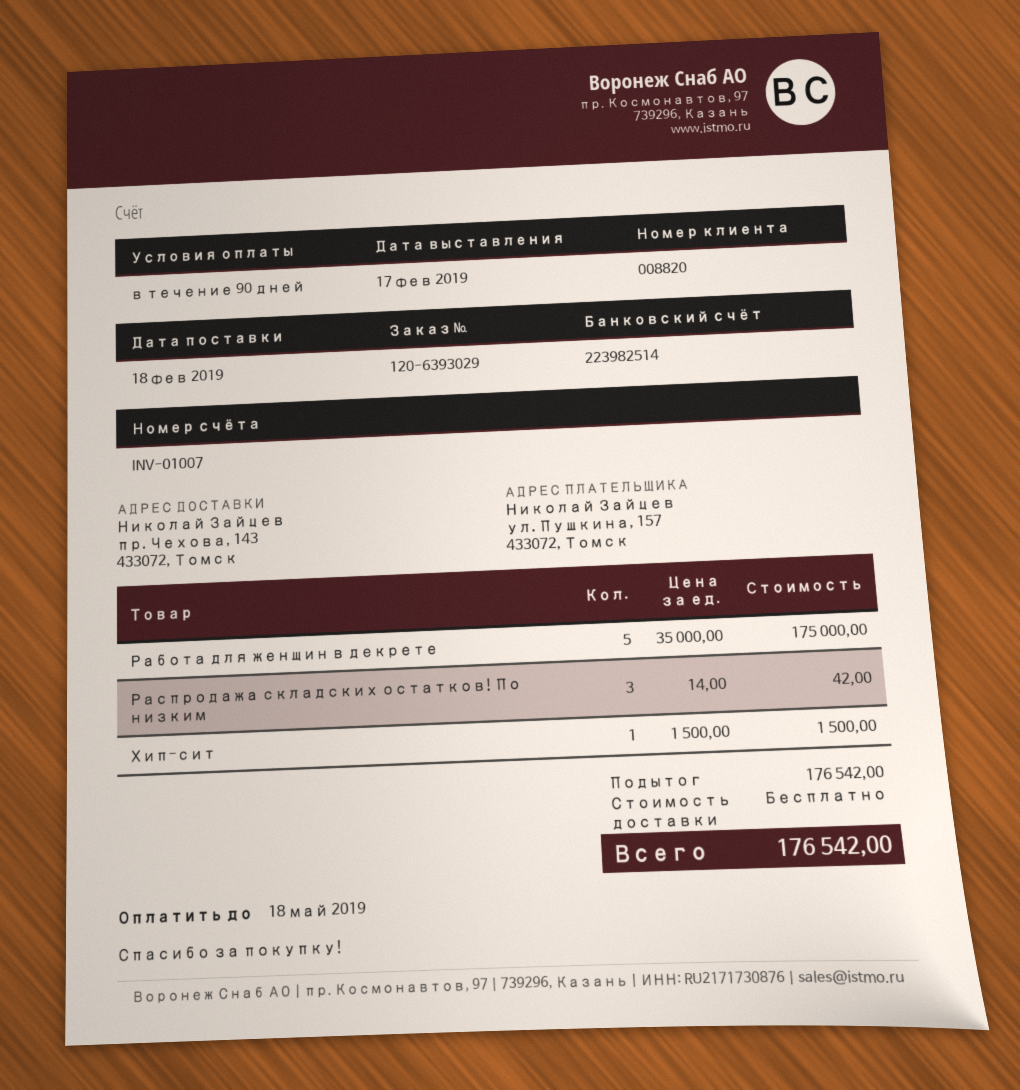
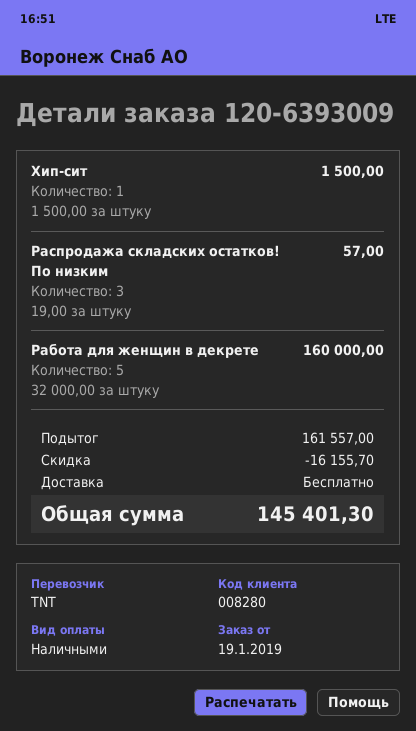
order number: 120-6393029 -> 120-6393009
customer number: 008820 -> 008280
Работа для женщин в декрете: 5 x 35000.00 = 175000.00 -> 5 x 32000.00 = 160000.00
Распродажа складских остатков! По низким: 3 x 14.00 = 42.00 -> 3 x 19.00 = 57.00
subtotal: 176542.00 -> 161557.00
discount: none -> 16155.70
total: 176542.00 -> 145401.30

